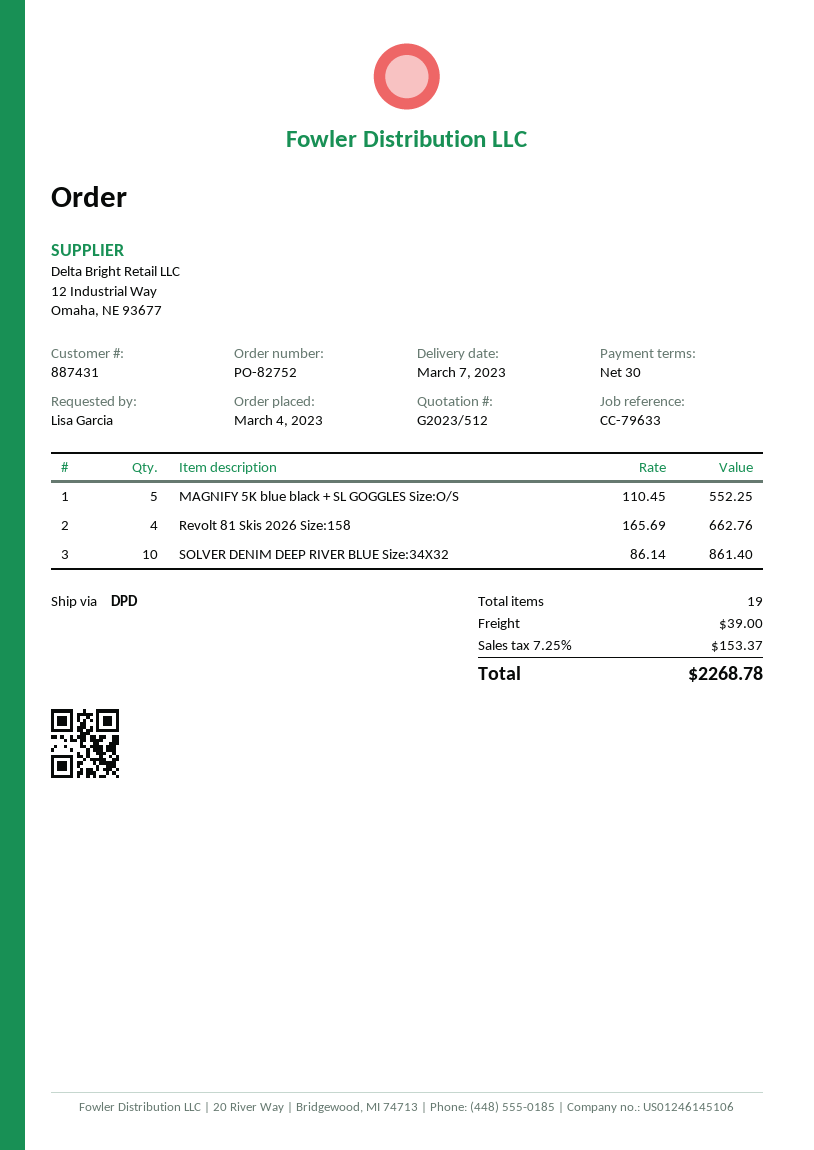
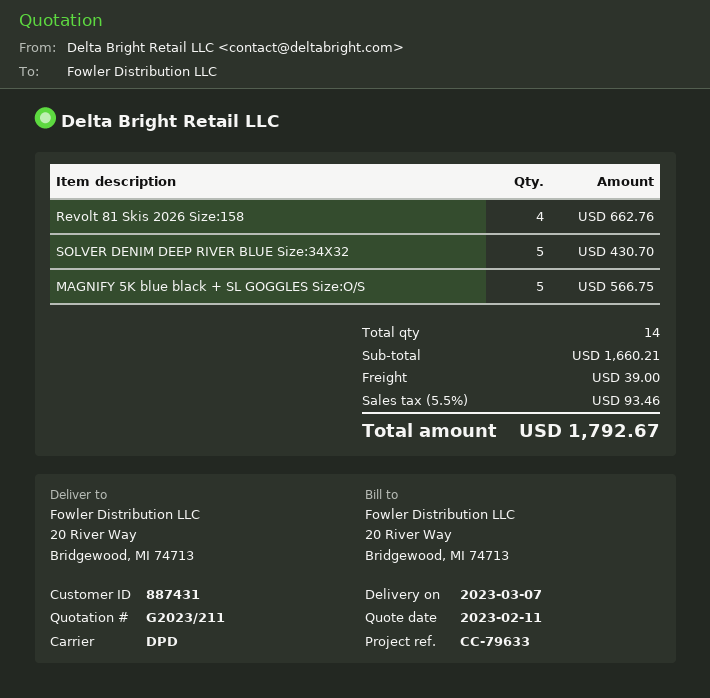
quote number: G2023/512 -> G2023/211
MAGNIFY 5K blue black + SL GOGGLES Size:O/S: 5 for 552.25 -> 5 for 566.75
SOLVER DENIM DEEP RIVER BLUE Size:34X32: 10 for 861.40 -> 5 for 430.70
total quantity: 19 -> 14
tax: 7.25% = 153.37 -> 5.5% = 93.46
total: 2268.78 -> 1792.67

